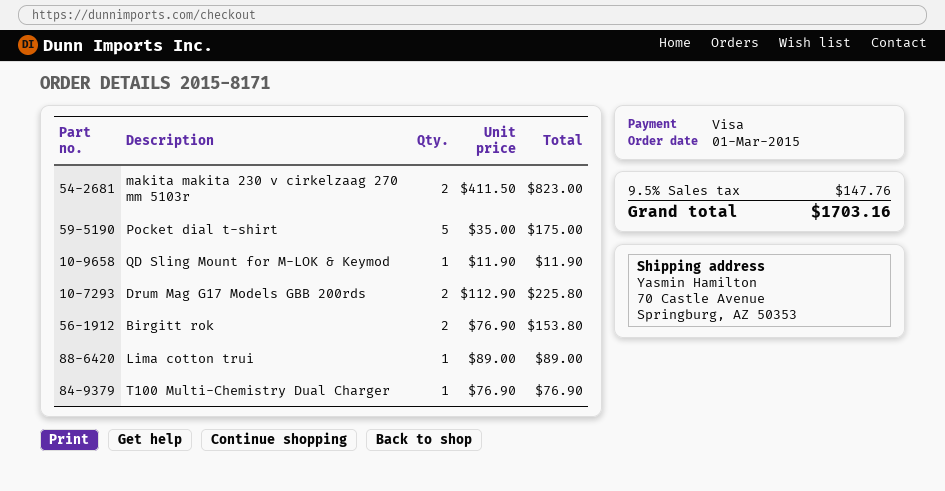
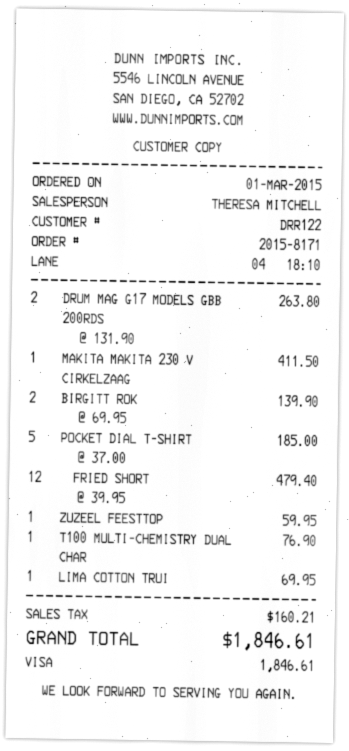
makita makita 230 v cirkelzaag 270 mm 5103r: 2 x 411.50 = 823.00 -> 1 x 411.50 = 411.50
Pocket dial t-shirt: 5 x 35.00 = 175.00 -> 5 x 37.00 = 185.00
QD Sling Mount for M-LOK & Keymod: 1 x 11.90 = 11.90 -> none
Drum Mag G17 Models GBB 200rds: 2 x 112.90 = 225.80 -> 2 x 131.90 = 263.80
Birgitt rok: 2 x 76.90 = 153.80 -> 2 x 69.95 = 139.90
Lima cotton trui: 1 x 89.00 = 89.00 -> 1 x 69.95 = 69.95
FRIED SHORT: none -> 12 x 39.95 = 479.40
ZUZEEL FEESTTOP: none -> 1 x 59.95 = 59.95
tax: 147.76 -> 160.21
total: 1703.16 -> 1846.61

